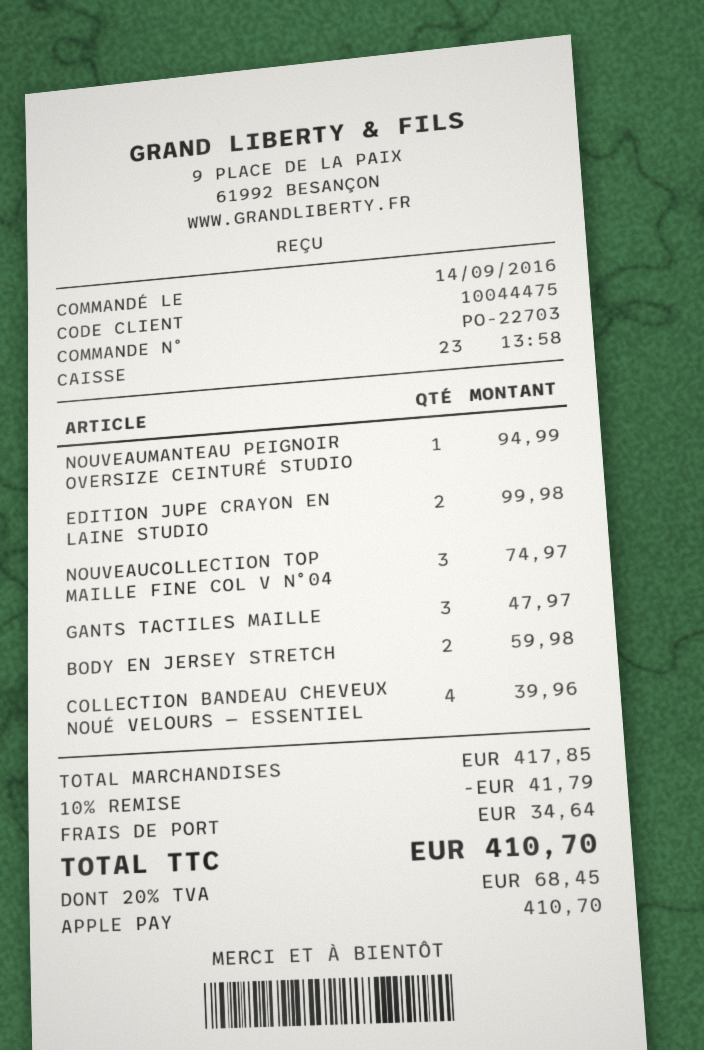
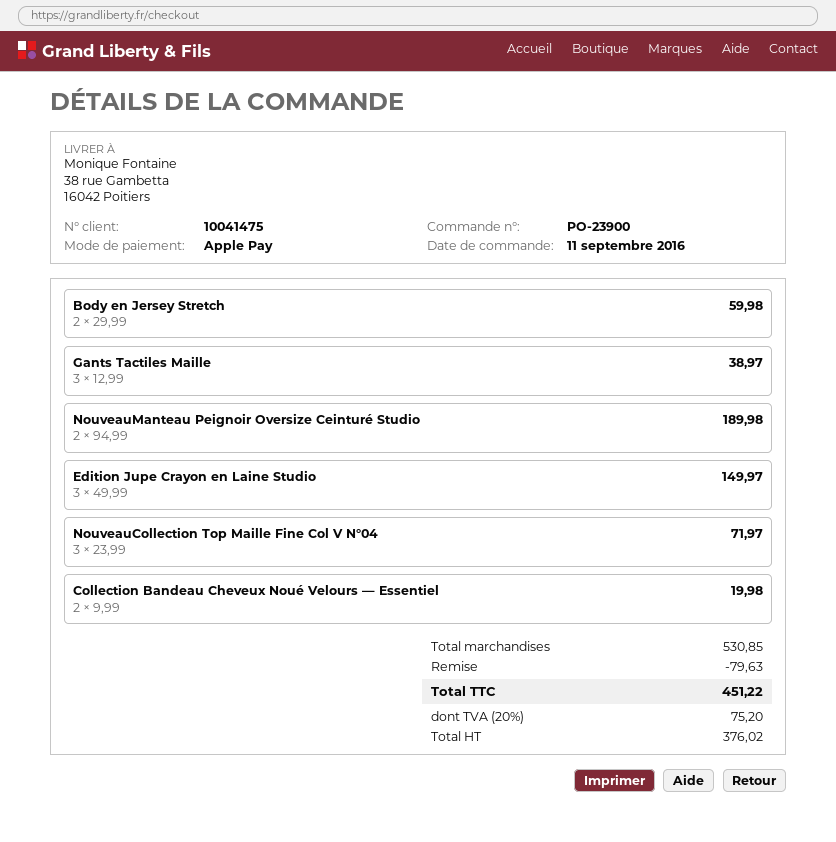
order number: PO-22703 -> PO-23900
order date: 2016-09-14 -> 2016-09-11
customer number: 10044475 -> 10041475
NOUVEAUMANTEAU PEIGNOIR OVERSIZE CEINTURÉ STUDIO: 1 for 94.99 -> 2 for 189.98
EDITION JUPE CRAYON EN LAINE STUDIO: 2 for 99.98 -> 3 for 149.97
NOUVEAUCOLLECTION TOP MAILLE FINE COL V N°04: 3 for 74.97 -> 3 for 71.97
GANTS TACTILES MAILLE: 3 for 47.97 -> 3 for 38.97
COLLECTION BANDEAU CHEVEUX NOUÉ VELOURS — ESSENTIEL: 4 for 39.96 -> 2 for 19.98
subtotal: 417.85 -> 530.85
discount: 41.79 -> 79.63
shipping: 34.64 -> none
tax: 20% = 68.45 -> 20% = 75.20
total: 410.70 -> 451.22

